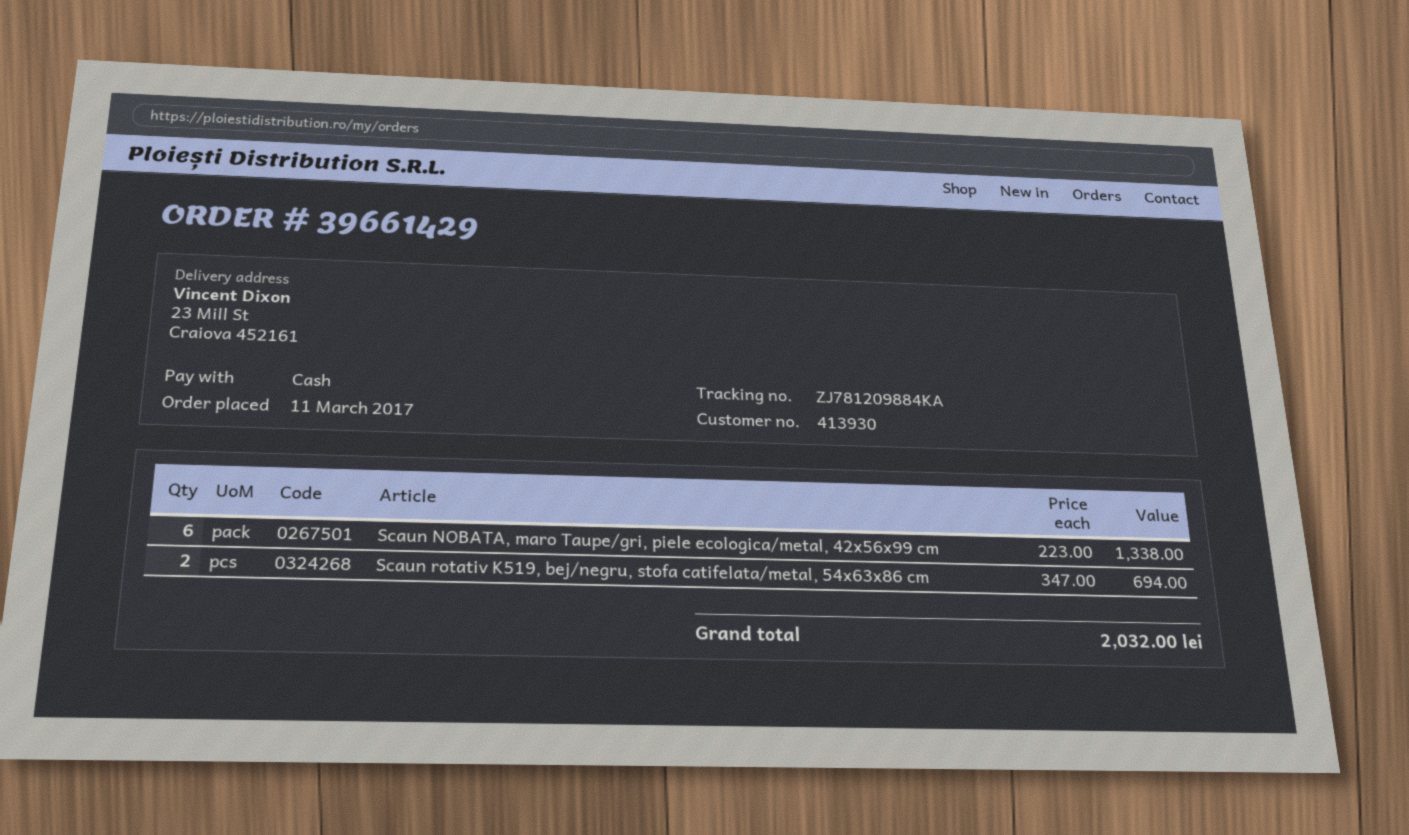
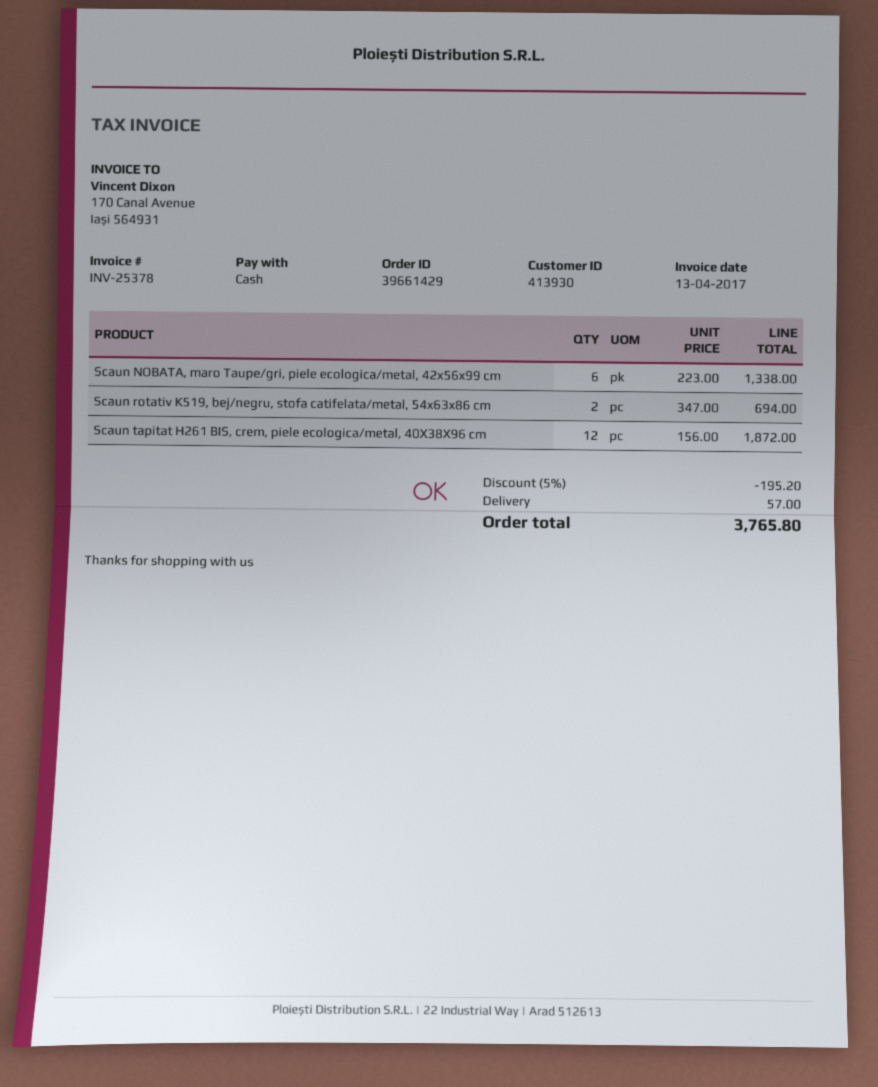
Scaun tapitat H261 BIS, crem, piele ecologica/metal, 40X38X96 cm: none -> 12 x 156.00 = 1872.00
discount: none -> 5% = 195.20
shipping: none -> 57.00
total: 2032.00 -> 3765.80

